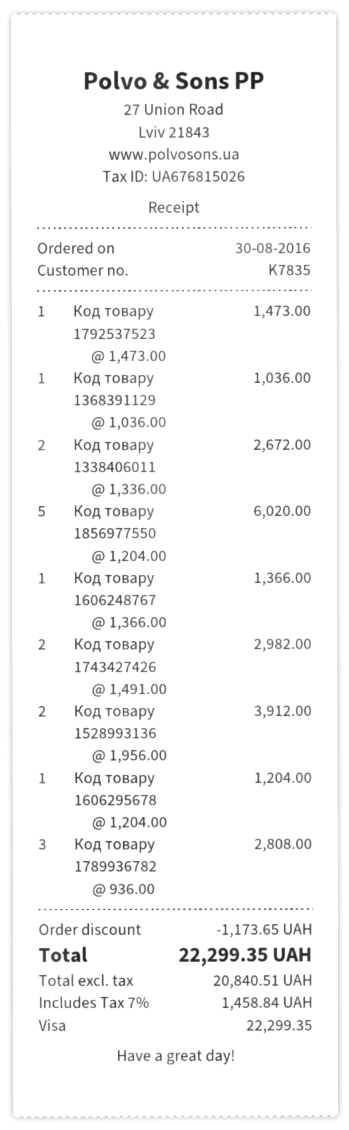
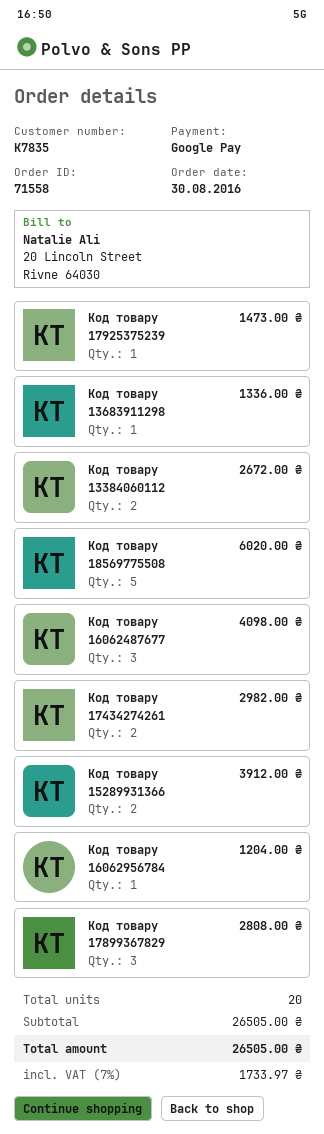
payment method: Visa -> Google Pay
Код товару 1368391129: 1 for 1036.00 -> 1 for 1336.00
Код товару 1606248767: 1 for 1366.00 -> 3 for 4098.00
discount: 1173.65 -> none
tax: 7% = 1458.84 -> 7% = 1733.97
total: 22299.35 -> 26505.00

